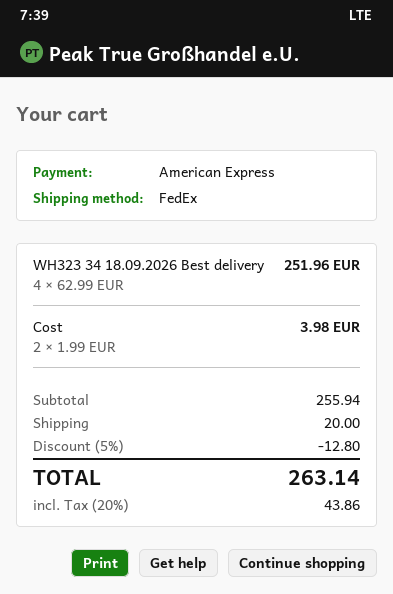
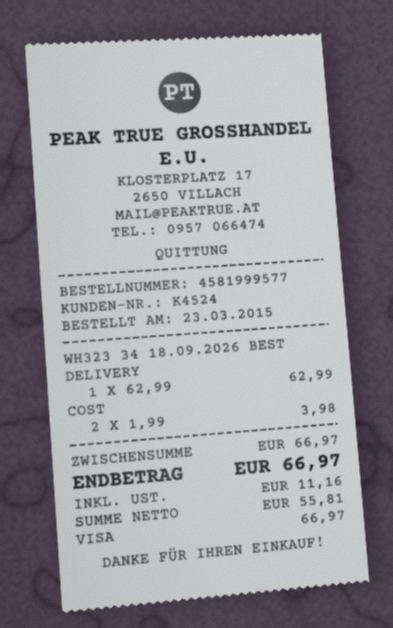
payment method: American Express -> Visa
WH323 34 18.09.2026 Best delivery: 4 x 62.99 = 251.96 -> 1 x 62.99 = 62.99
subtotal: 255.94 -> 66.97
discount: 5% = 12.80 -> none
shipping: 20.00 -> none
tax: 43.86 -> 11.16
total: 263.14 -> 66.97

